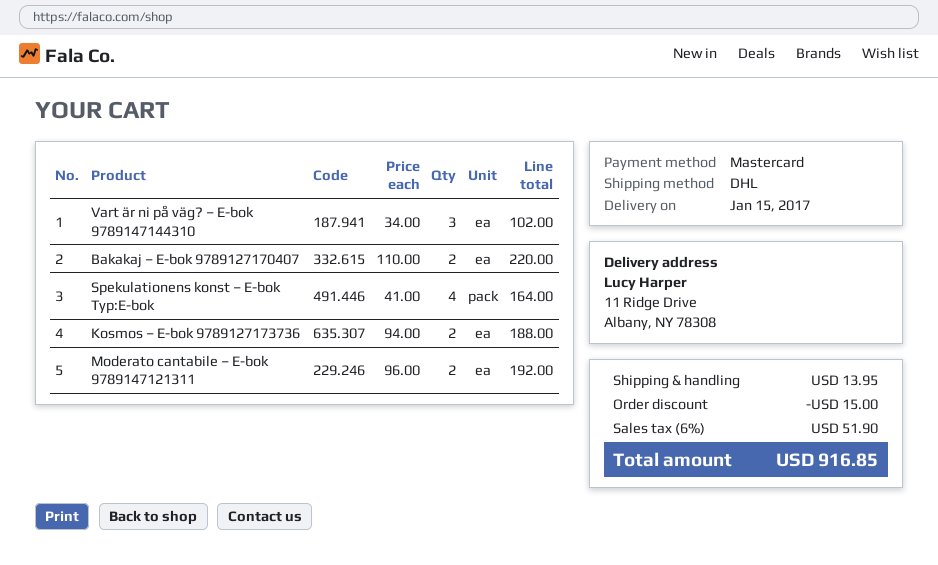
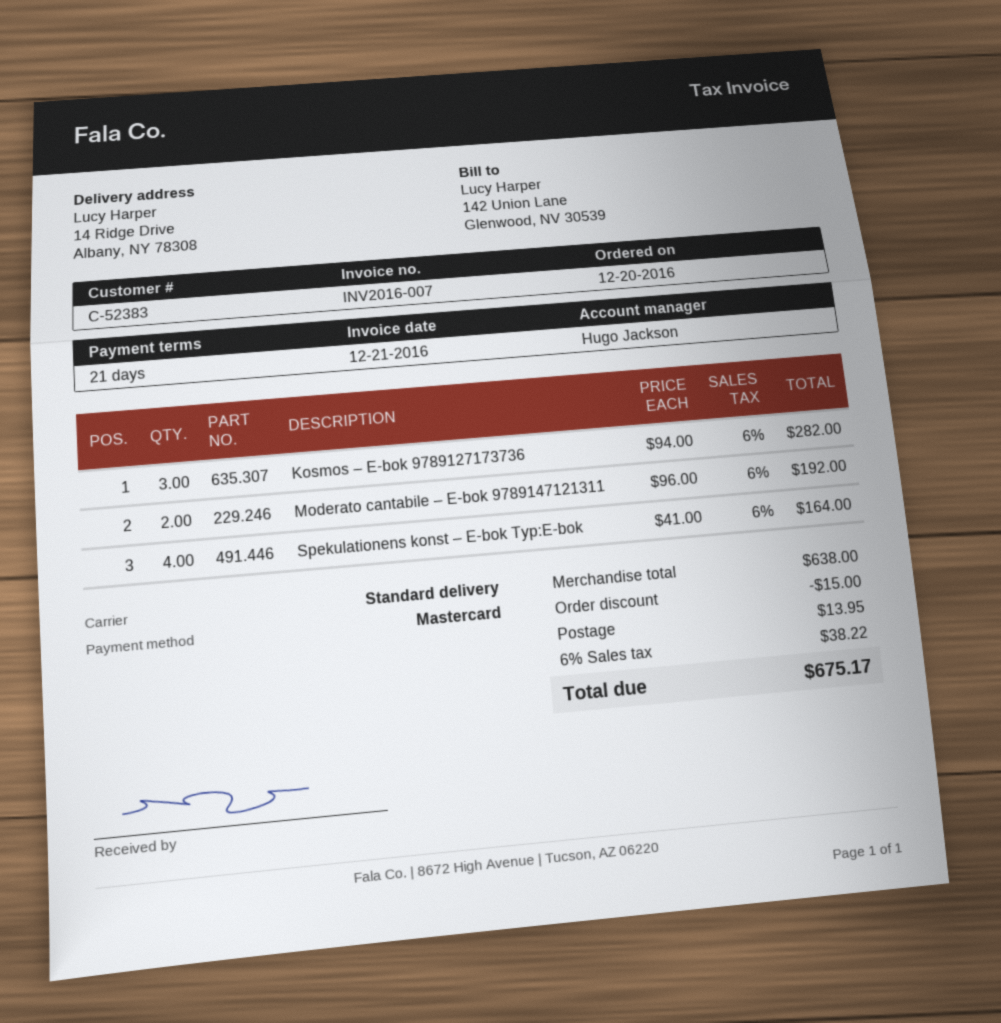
shipping method: DHL -> standard
ship to: 11 Ridge Drive, Albany, NY 78308 -> 14 Ridge Drive, Albany, NY 78308
Vart är ni på väg? – E-bok 9789147144310: 3 x 34.00 = 102.00 -> none
Bakakaj – E-bok 9789127170407: 2 x 110.00 = 220.00 -> none
Kosmos – E-bok 9789127173736: 2 x 94.00 = 188.00 -> 3 x 94.00 = 282.00
tax: 6% = 51.90 -> 6% = 38.22
total: 916.85 -> 675.17

